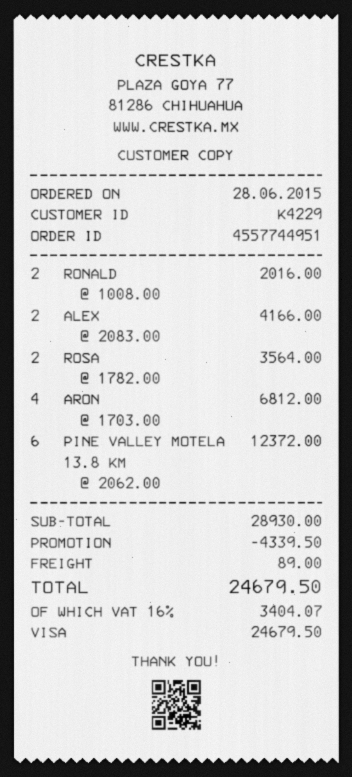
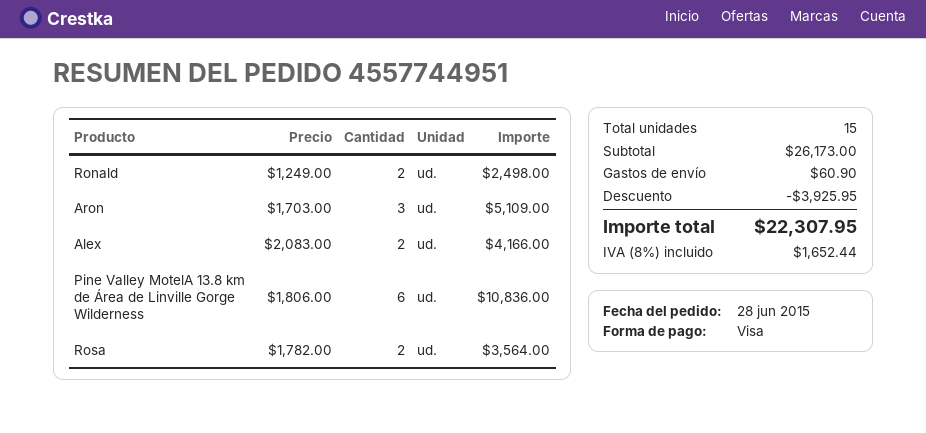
RONALD: 2 x 1008.00 = 2016.00 -> 2 x 1249.00 = 2498.00
ARON: 4 x 1703.00 = 6812.00 -> 3 x 1703.00 = 5109.00
PINE VALLEY MOTELA 13.8 KM: 6 x 2062.00 = 12372.00 -> 6 x 1806.00 = 10836.00
subtotal: 28930.00 -> 26173.00
discount: 4339.50 -> 3925.95
shipping: 89.00 -> 60.90
tax: 16% = 3404.07 -> 8% = 1652.44
total: 24679.50 -> 22307.95

